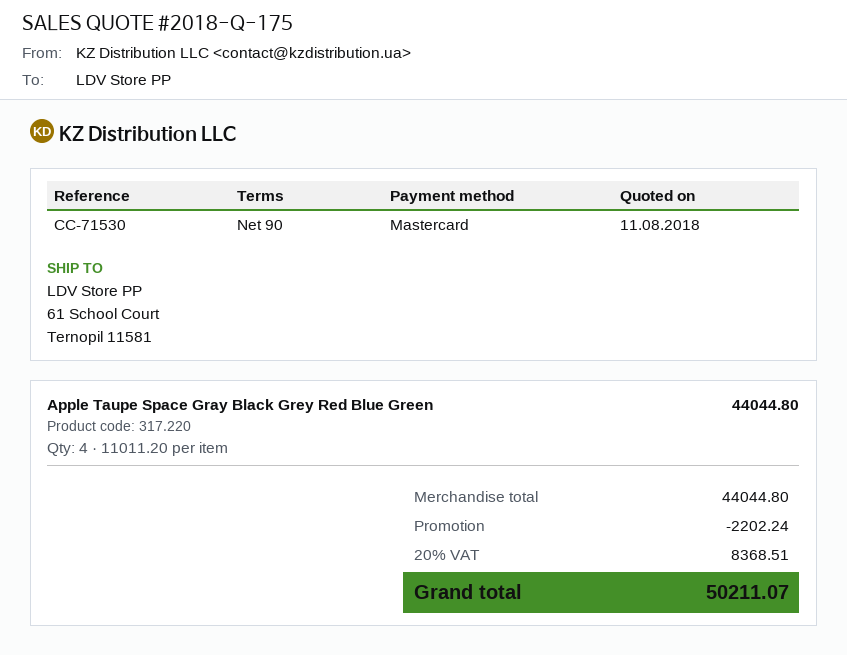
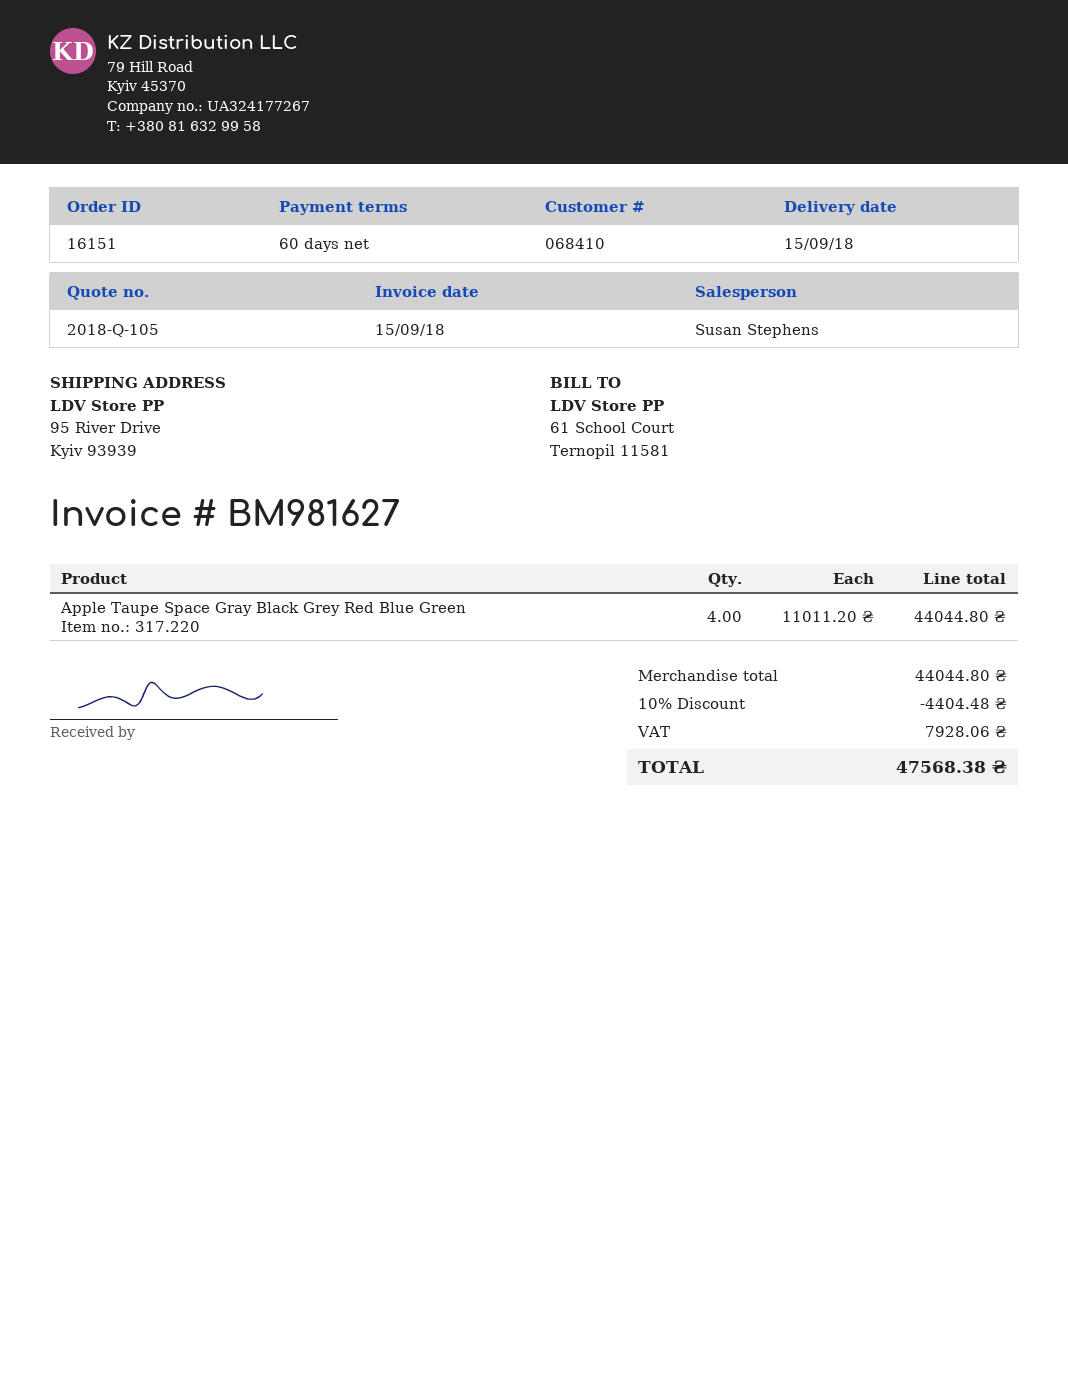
quote number: 2018-Q-175 -> 2018-Q-105
payment terms: 90 days -> 60 days
ship to: 61 School Court, Ternopil 11581 -> 95 River Drive, Kyiv 93939
discount: 2202.24 -> 4404.48
tax: 8368.51 -> 7928.06
total: 50211.07 -> 47568.38

